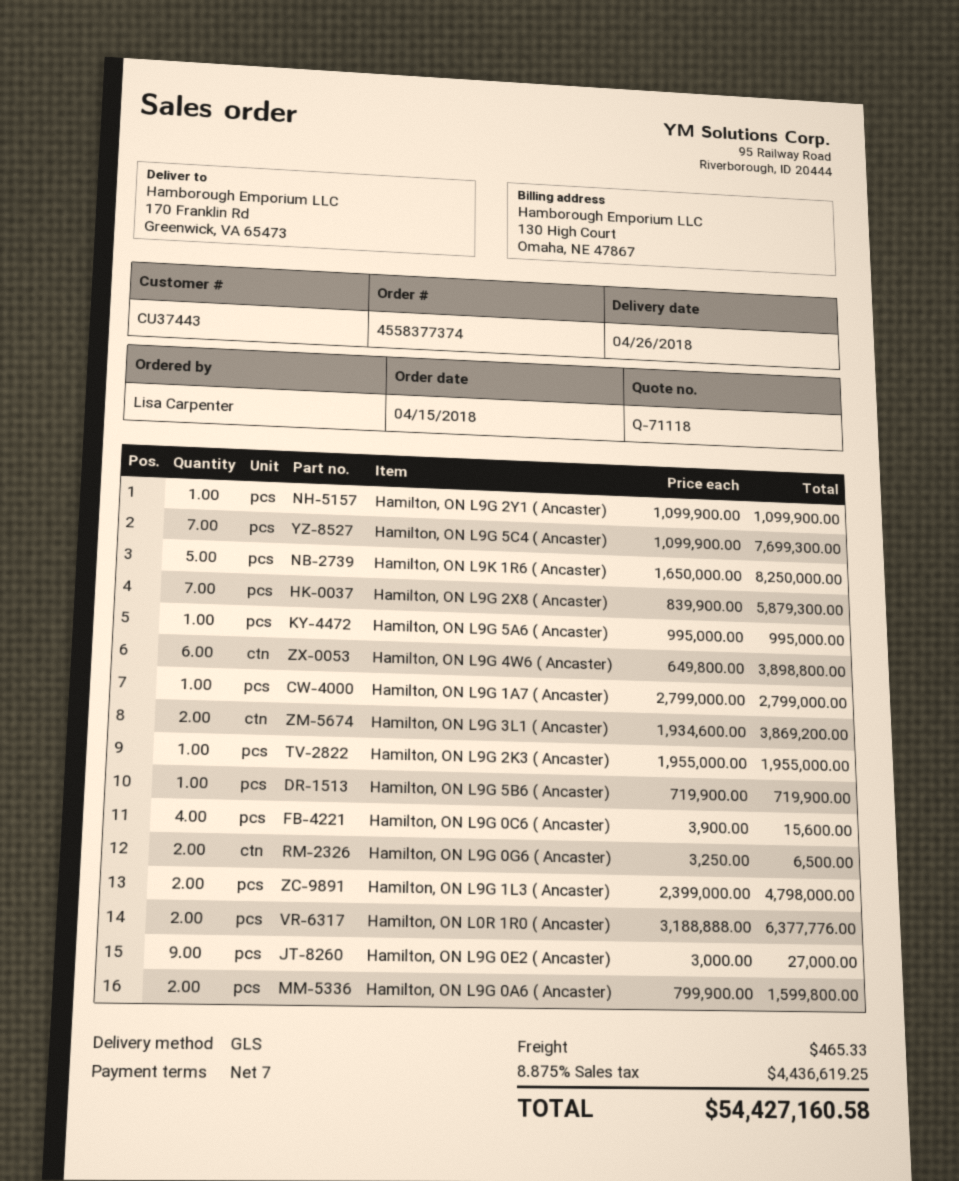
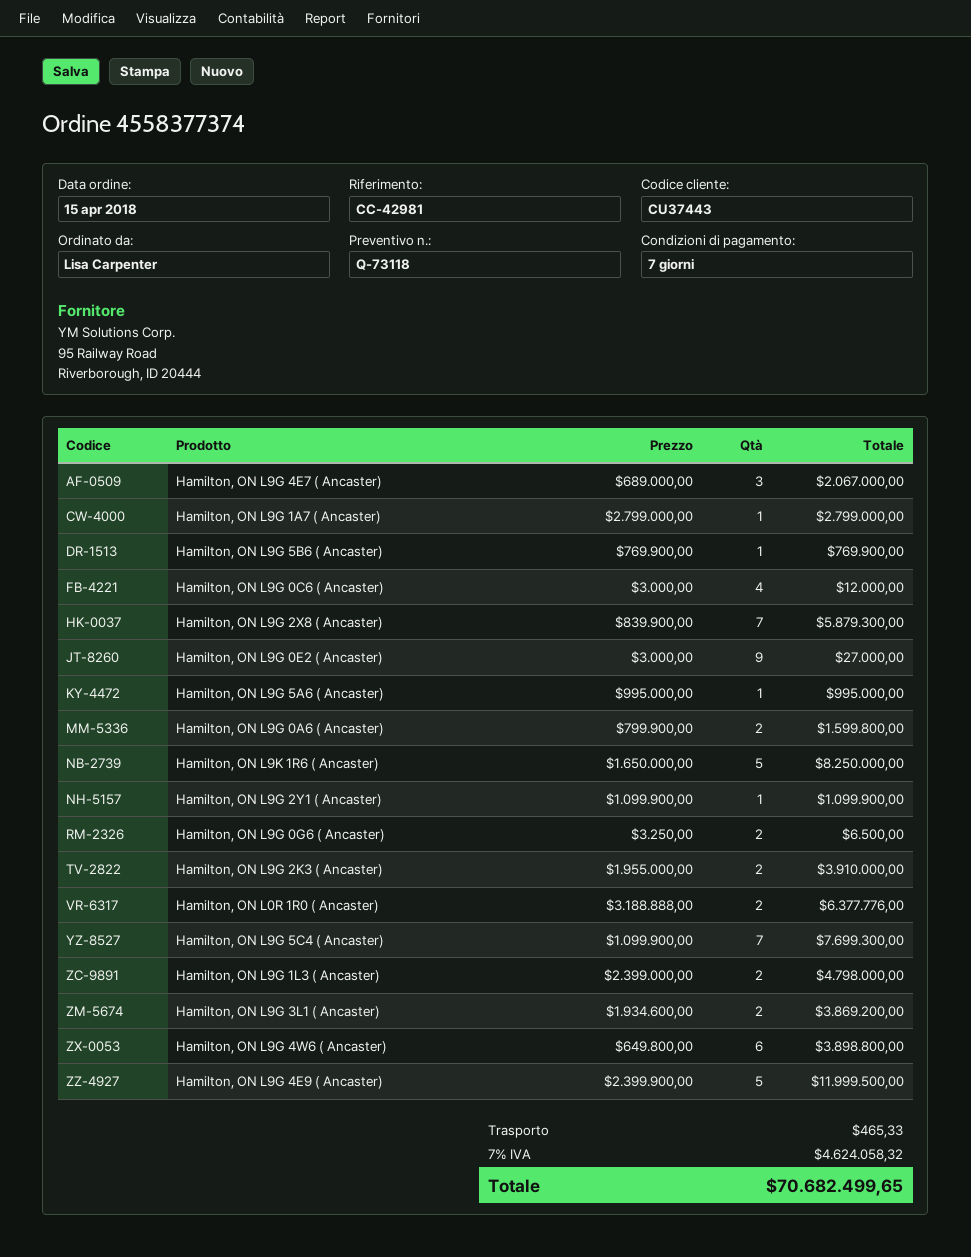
quote number: Q-71118 -> Q-73118
Hamilton, ON L9G 2K3 ( Ancaster): 1 x 1955000.00 = 1955000.00 -> 2 x 1955000.00 = 3910000.00
Hamilton, ON L9G 5B6 ( Ancaster): 1 x 719900.00 = 719900.00 -> 1 x 769900.00 = 769900.00
Hamilton, ON L9G 0C6 ( Ancaster): 4 x 3900.00 = 15600.00 -> 4 x 3000.00 = 12000.00
Hamilton, ON L9G 4E7 ( Ancaster): none -> 3 x 689000.00 = 2067000.00
Hamilton, ON L9G 4E9 ( Ancaster): none -> 5 x 2399900.00 = 11999500.00
tax: 8.875% = 4436619.25 -> 7% = 4624058.32
total: 54427160.58 -> 70682499.65

